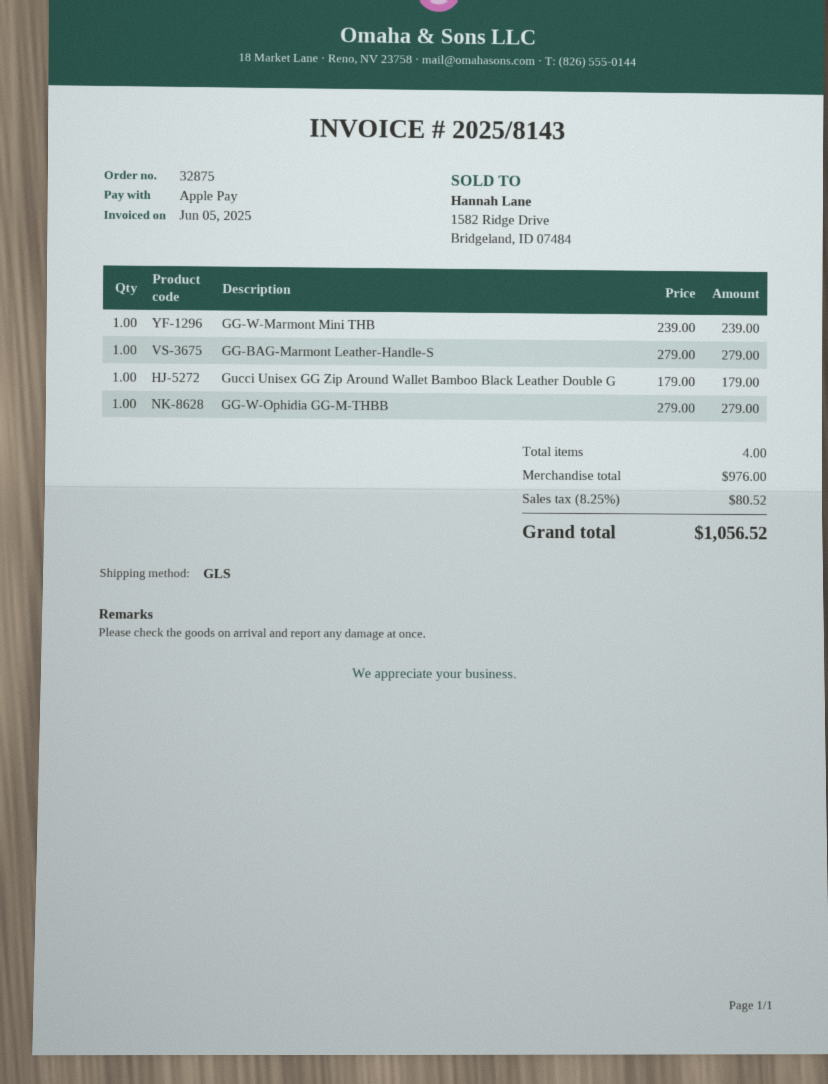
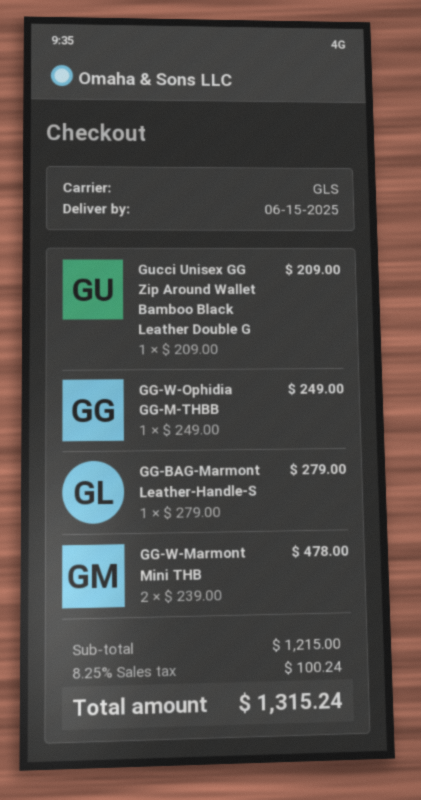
GG-W-Marmont Mini THB: 1 x 239.00 = 239.00 -> 2 x 239.00 = 478.00
Gucci Unisex GG Zip Around Wallet Bamboo Black Leather Double G: 1 x 179.00 = 179.00 -> 1 x 209.00 = 209.00
GG-W-Ophidia GG-M-THBB: 1 x 279.00 = 279.00 -> 1 x 249.00 = 249.00
subtotal: 976.00 -> 1215.00
tax: 8.25% = 80.52 -> 8.25% = 100.24
total: 1056.52 -> 1315.24

